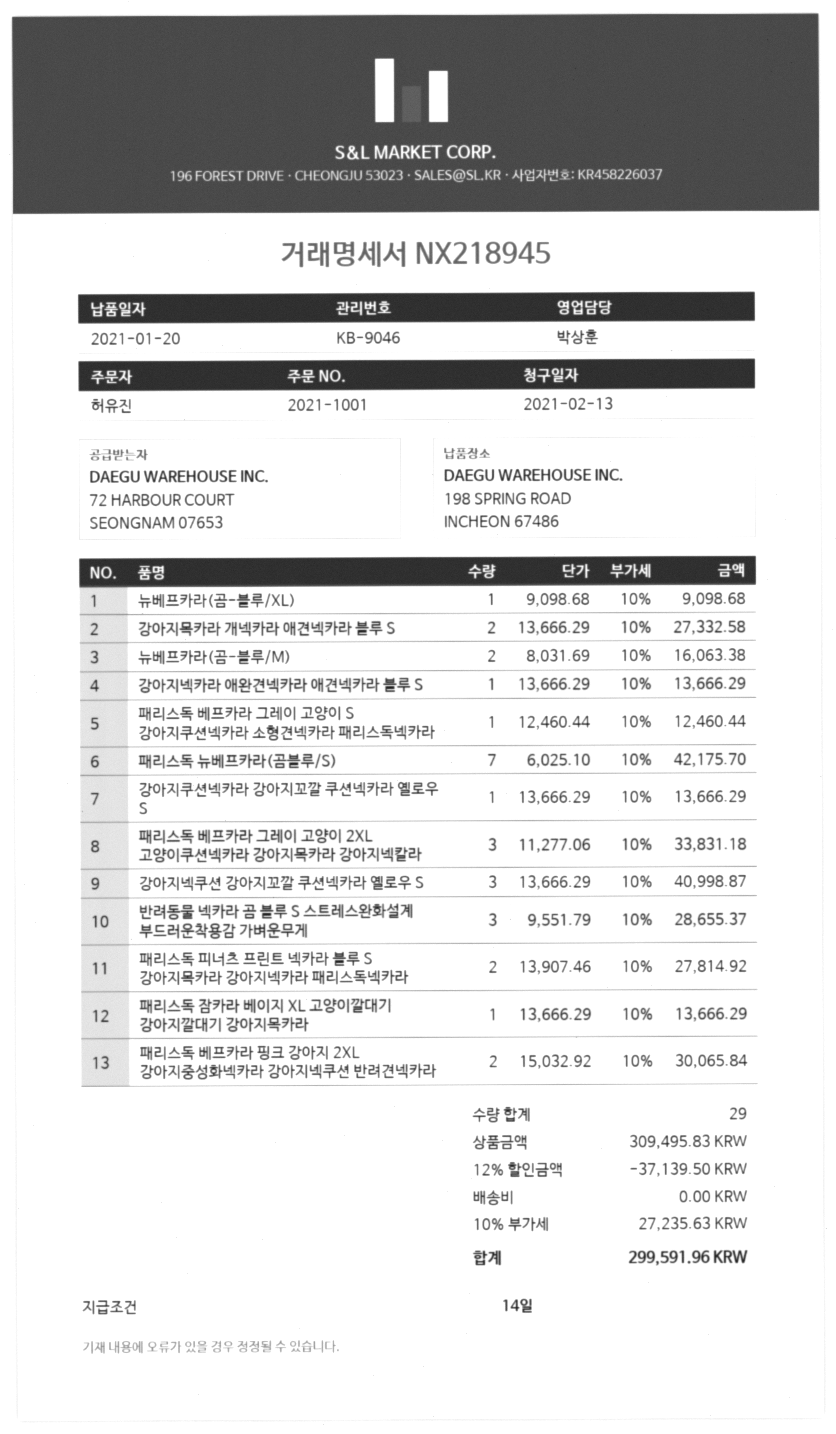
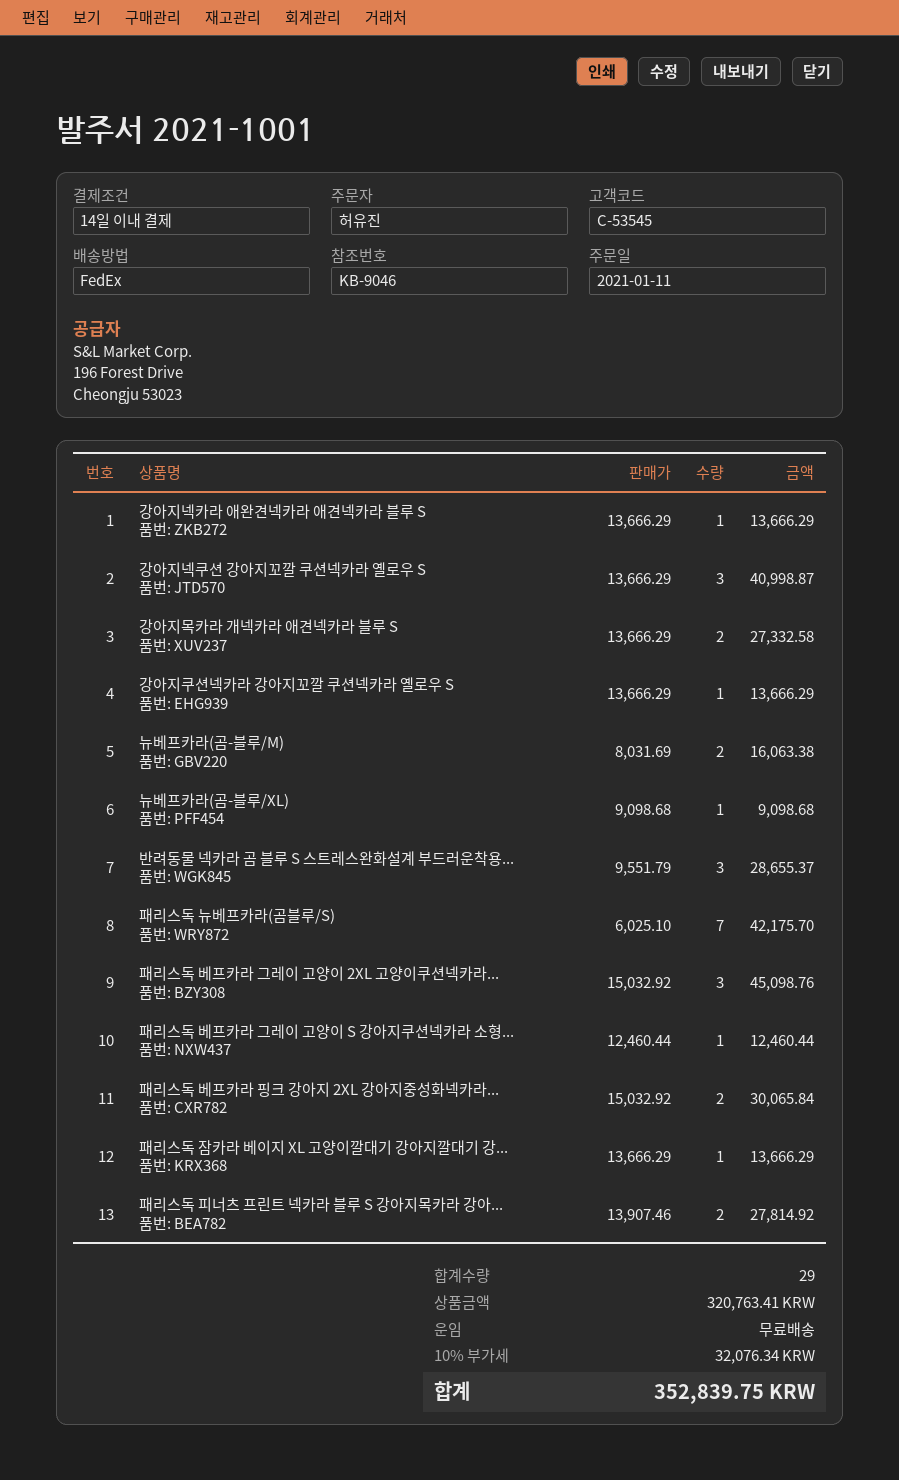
패리스독 베프카라 그레이 고양이 2XL 고양이쿠션넥카라 강아지목카라 강아지넥칼라: 3 x 11277.06 = 33831.18 -> 3 x 15032.92 = 45098.76
subtotal: 309495.83 -> 320763.41
discount: 12% = 37139.50 -> none
tax: 10% = 27235.63 -> 10% = 32076.34
total: 299591.96 -> 352839.75

